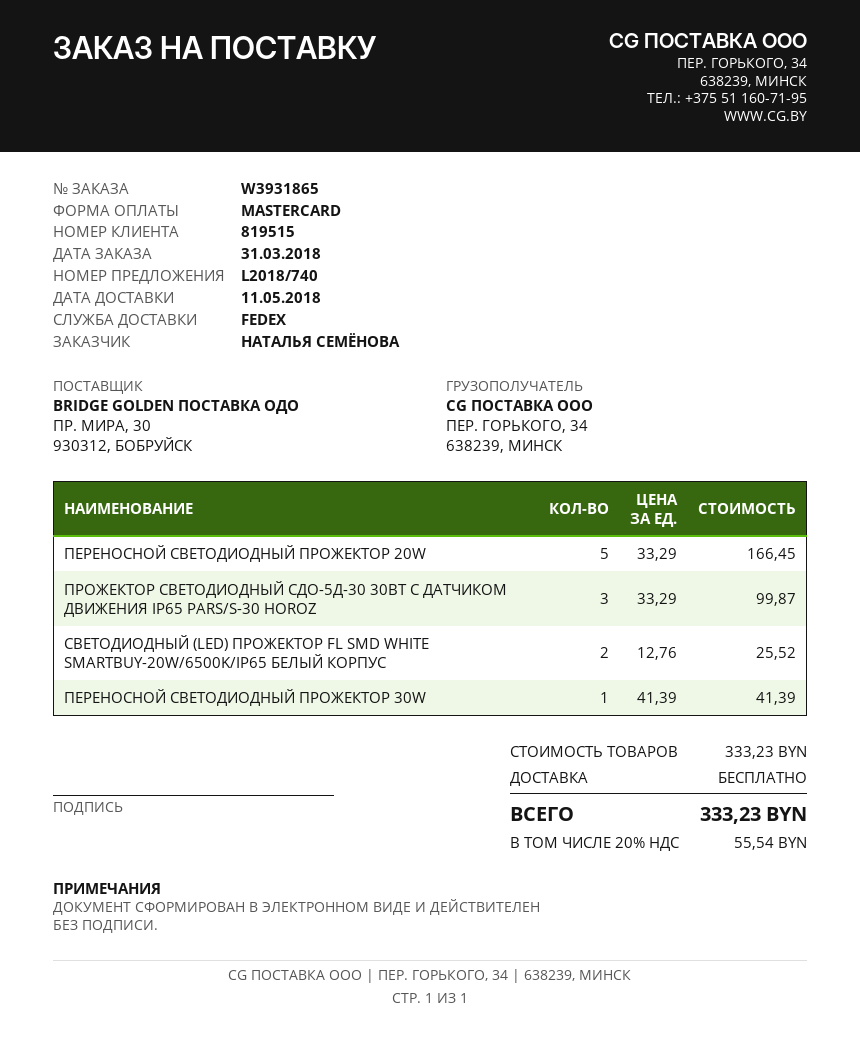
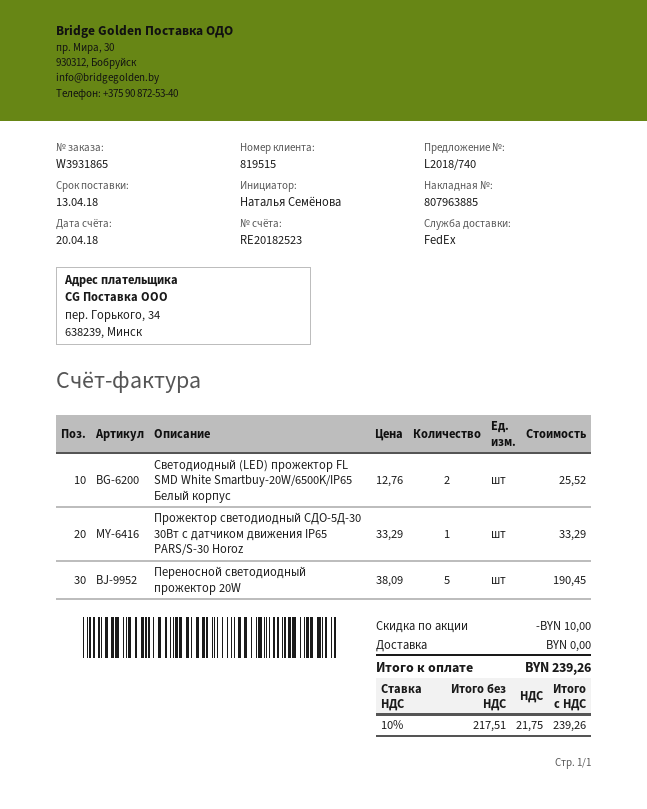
delivery date: 2018-05-11 -> 2018-04-13
ПЕРЕНОСНОЙ СВЕТОДИОДНЫЙ ПРОЖЕКТОР 20W: 5 x 33.29 = 166.45 -> 5 x 38.09 = 190.45
ПРОЖЕКТОР СВЕТОДИОДНЫЙ СДО-5Д-30 30ВТ С ДАТЧИКОМ ДВИЖЕНИЯ IP65 PARS/S-30 HOROZ: 3 x 33.29 = 99.87 -> 1 x 33.29 = 33.29
ПЕРЕНОСНОЙ СВЕТОДИОДНЫЙ ПРОЖЕКТОР 30W: 1 x 41.39 = 41.39 -> none
discount: none -> 10.00
tax: 20% = 55.54 -> 10% = 21.75
total: 333.23 -> 239.26

